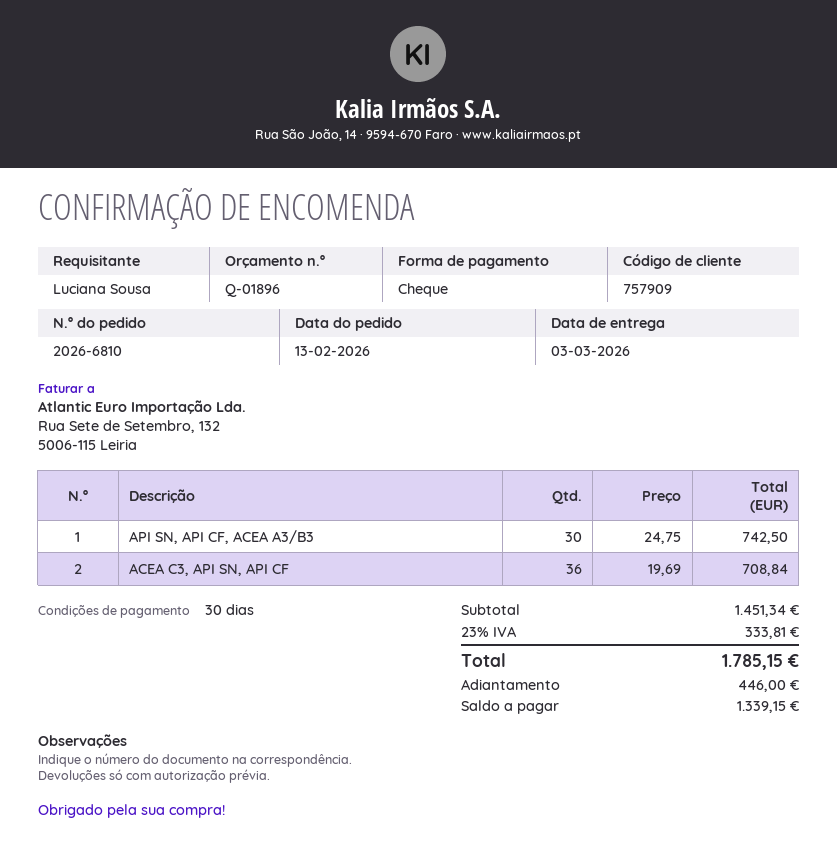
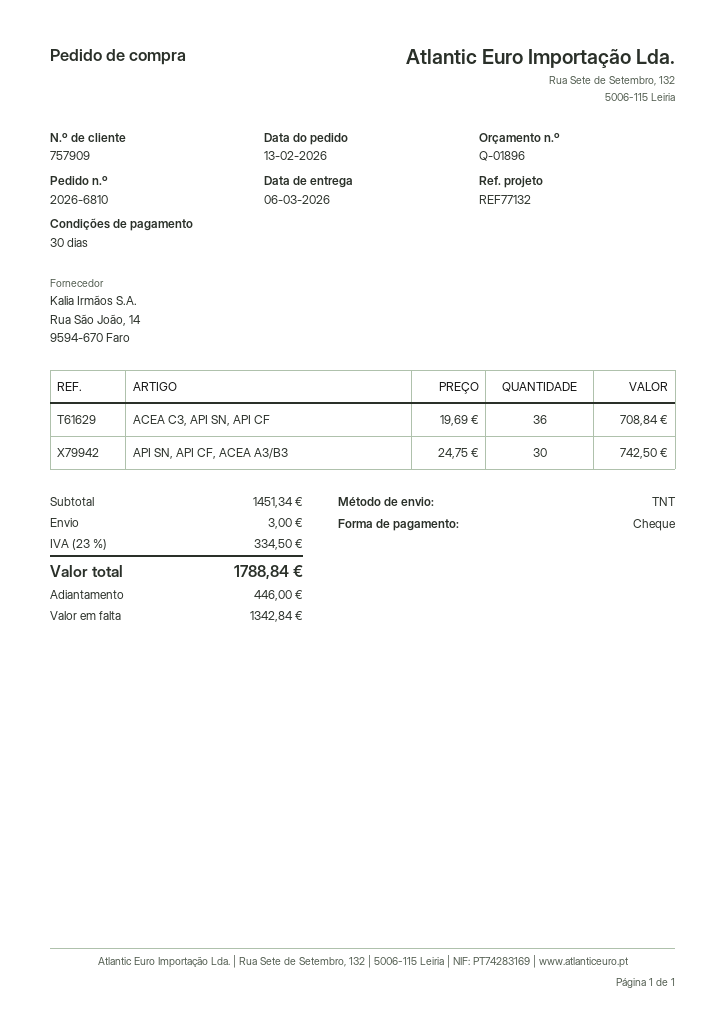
delivery date: 2026-03-03 -> 2026-03-06
shipping: none -> 3.00
tax: 23% = 333.81 -> 23% = 334.50
total: 1785.15 -> 1788.84
balance: 1339.15 -> 1342.84

